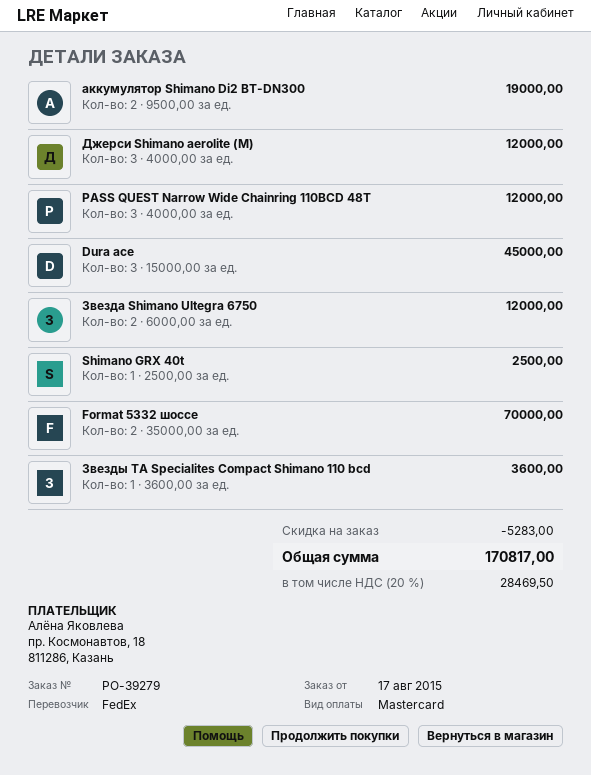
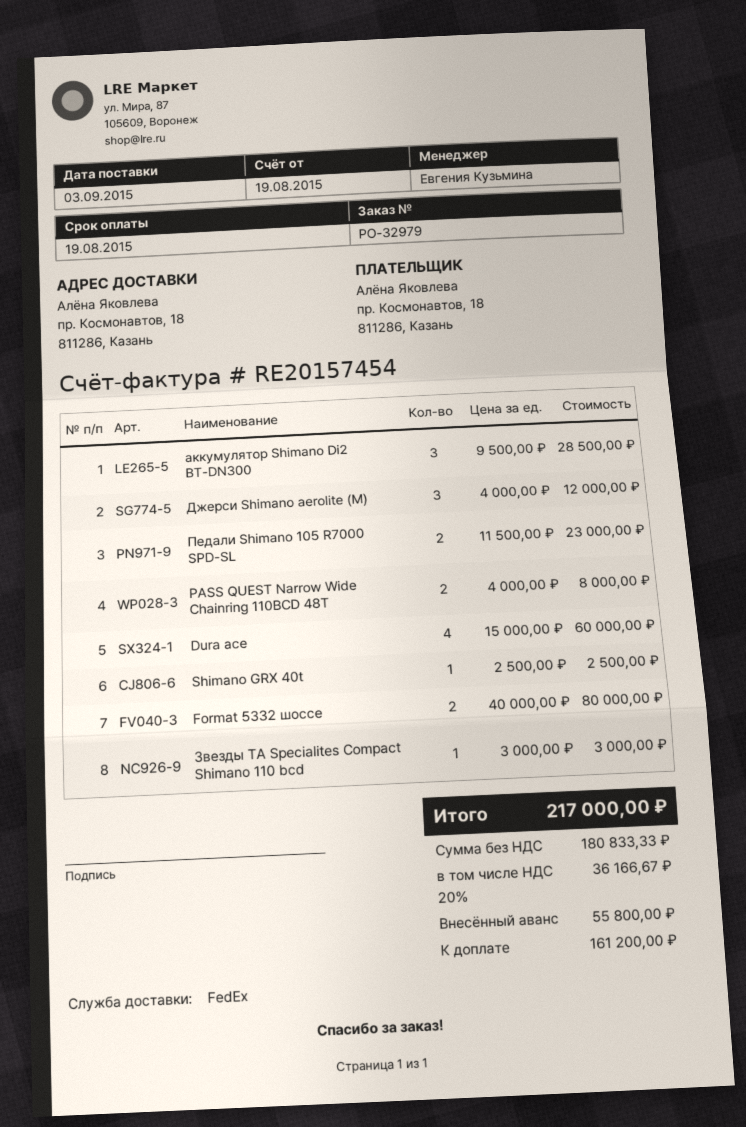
order number: PO-39279 -> PO-32979
аккумулятор Shimano Di2 BT-DN300: 2 x 9500.00 = 19000.00 -> 3 x 9500.00 = 28500.00
PASS QUEST Narrow Wide Chainring 110BCD 48T: 3 x 4000.00 = 12000.00 -> 2 x 4000.00 = 8000.00
Dura ace: 3 x 15000.00 = 45000.00 -> 4 x 15000.00 = 60000.00
Звезда Shimano Ultegra 6750: 2 x 6000.00 = 12000.00 -> none
Format 5332 шоссе: 2 x 35000.00 = 70000.00 -> 2 x 40000.00 = 80000.00
Звезды TA Specialites Compact Shimano 110 bcd: 1 x 3600.00 = 3600.00 -> 1 x 3000.00 = 3000.00
Педали Shimano 105 R7000 SPD-SL: none -> 2 x 11500.00 = 23000.00
discount: 5283.00 -> none
tax: 20% = 28469.50 -> 20% = 36166.67
total: 170817.00 -> 217000.00

